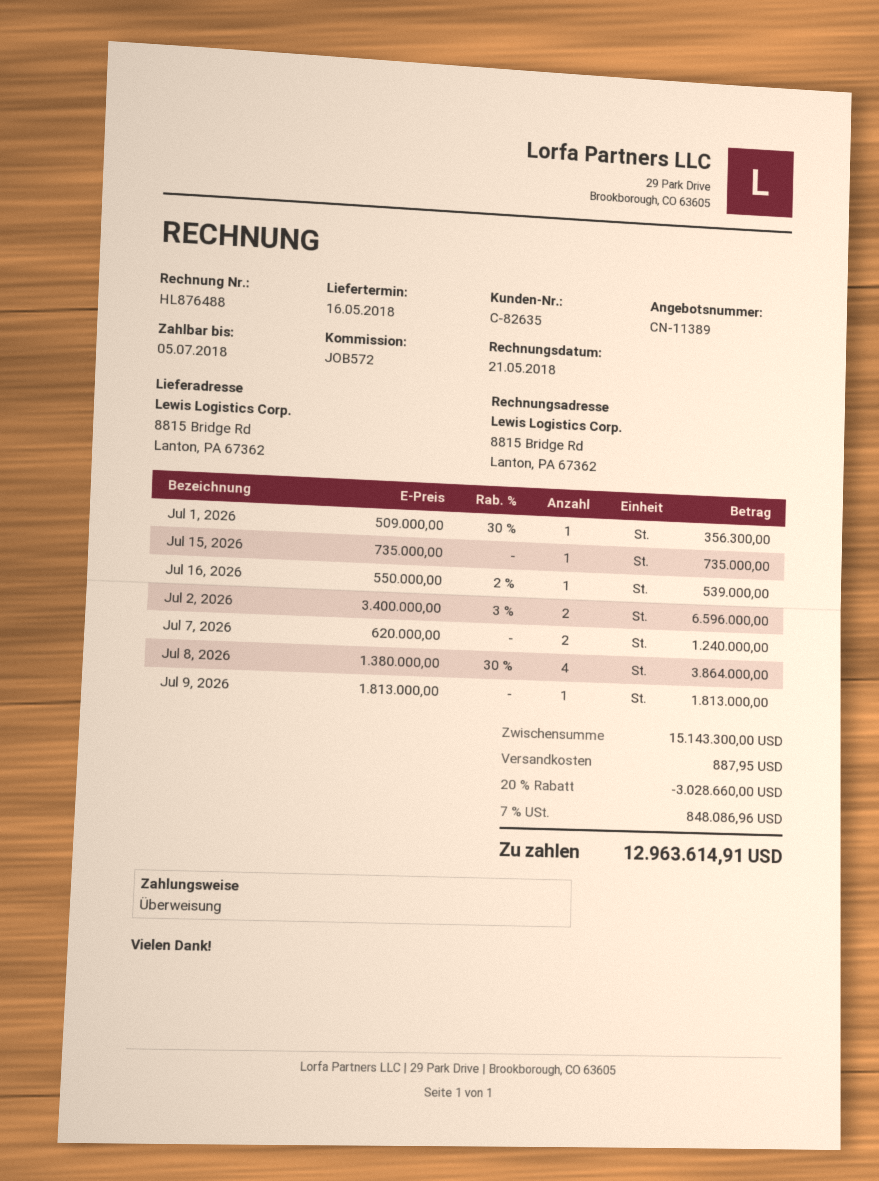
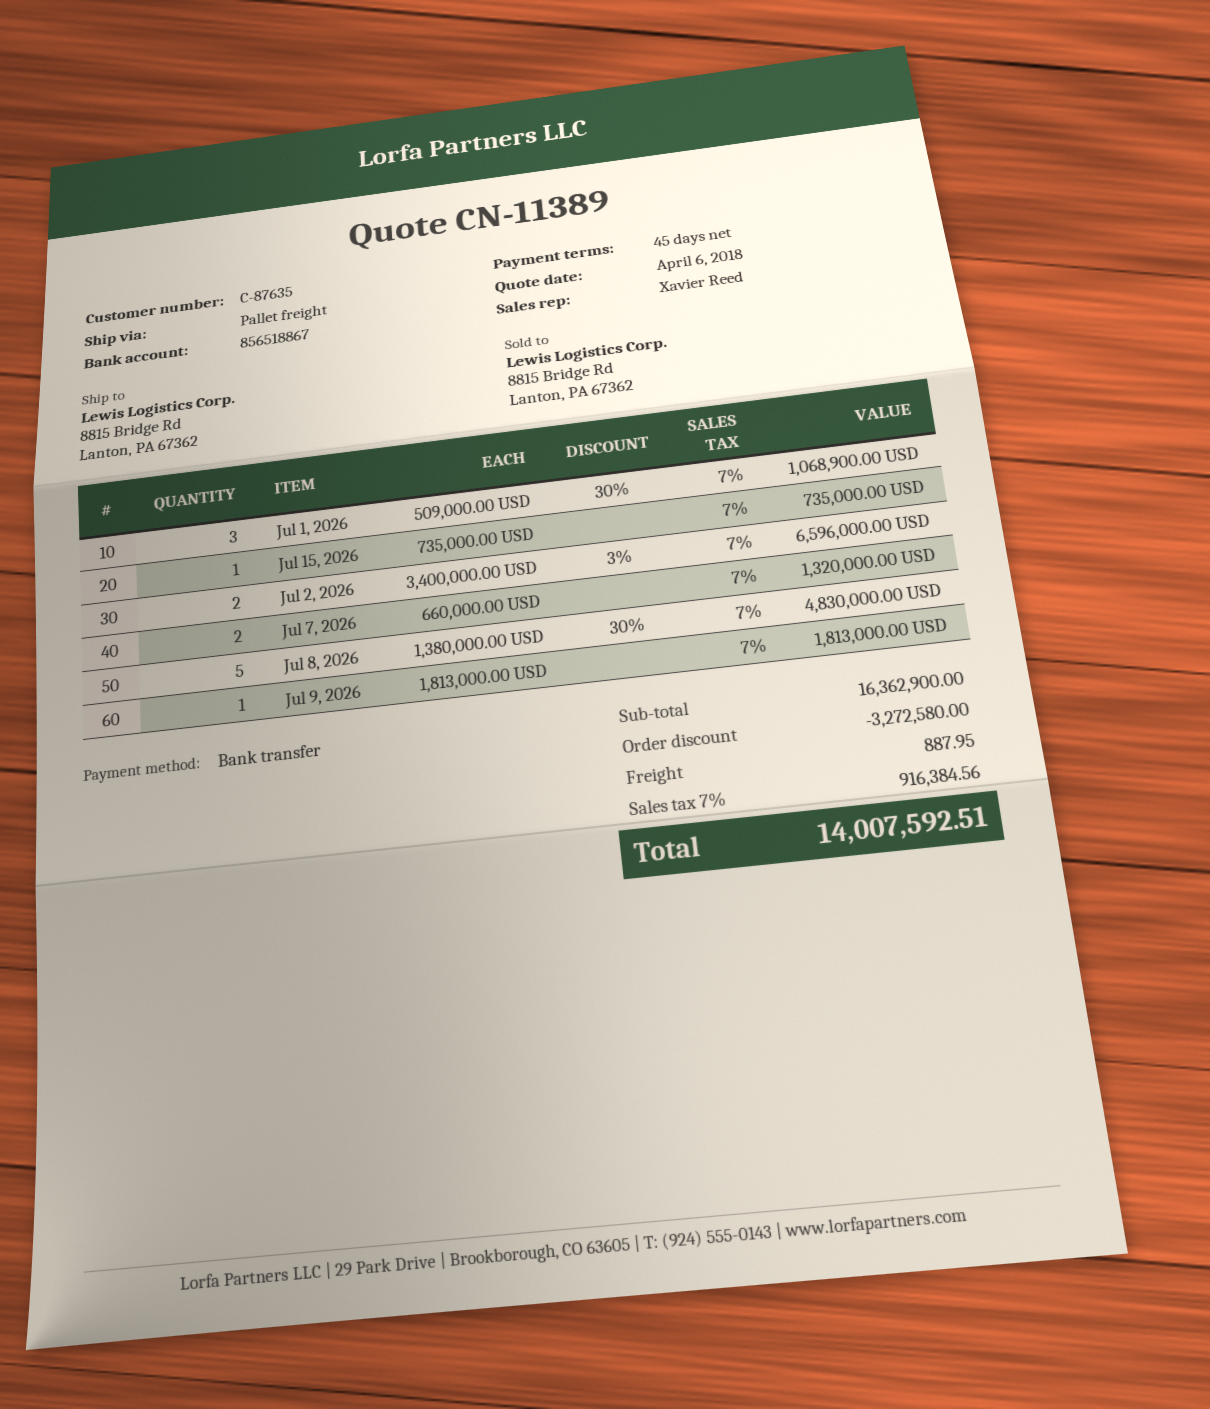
customer number: C-82635 -> C-87635
Jul 1, 2026: 1 x 509000.00 - 30% = 356300.00 -> 3 x 509000.00 - 30% = 1068900.00
Jul 16, 2026: 1 x 550000.00 - 2% = 539000.00 -> none
Jul 7, 2026: 2 x 620000.00 = 1240000.00 -> 2 x 660000.00 = 1320000.00
Jul 8, 2026: 4 x 1380000.00 - 30% = 3864000.00 -> 5 x 1380000.00 - 30% = 4830000.00
subtotal: 15143300.00 -> 16362900.00
discount: 3028660.00 -> 3272580.00
tax: 7% = 848086.96 -> 7% = 916384.56
total: 12963614.91 -> 14007592.51

